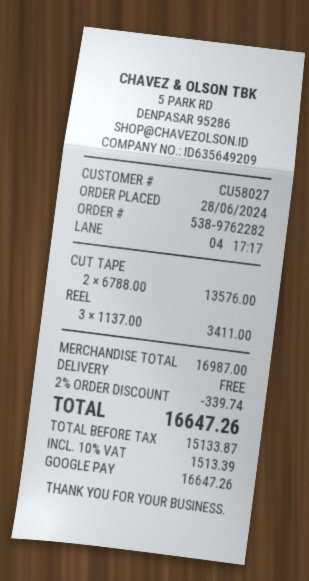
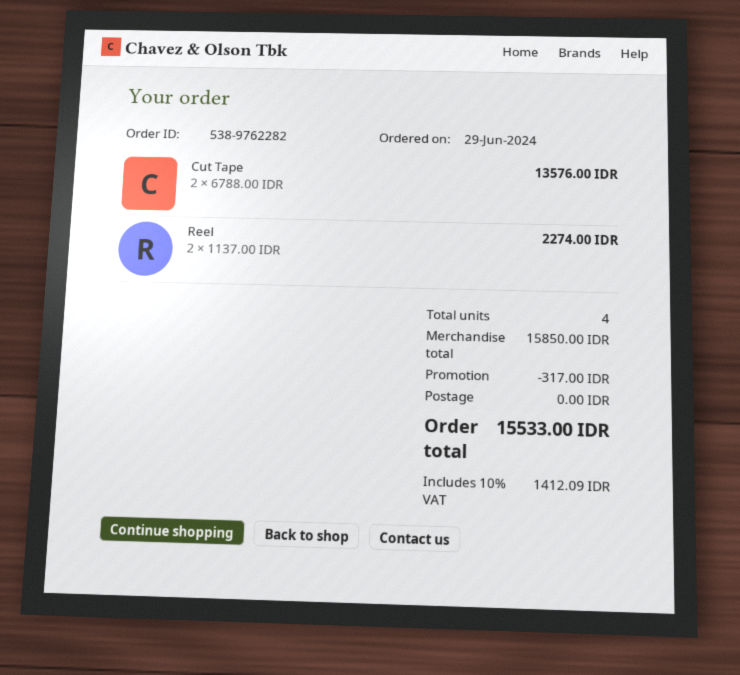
order date: 2024-06-28 -> 2024-06-29
REEL: 3 x 1137.00 = 3411.00 -> 2 x 1137.00 = 2274.00
subtotal: 16987.00 -> 15850.00
discount: 339.74 -> 317.00
tax: 10% = 1513.39 -> 10% = 1412.09
total: 16647.26 -> 15533.00

